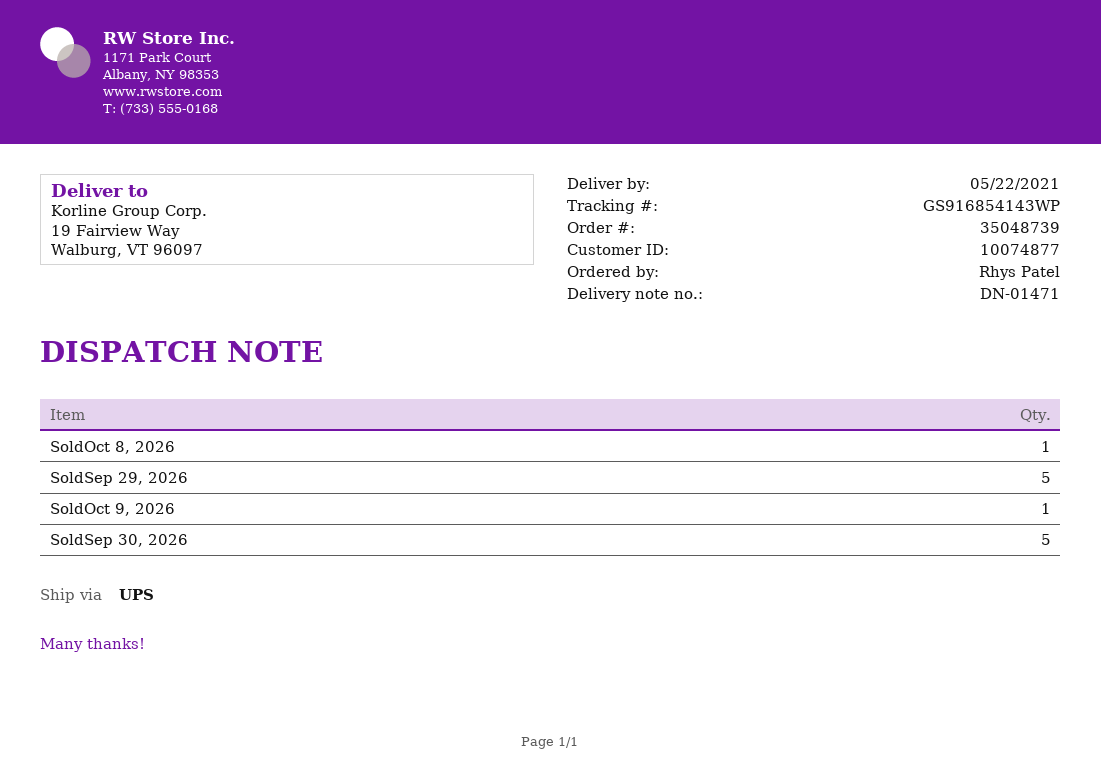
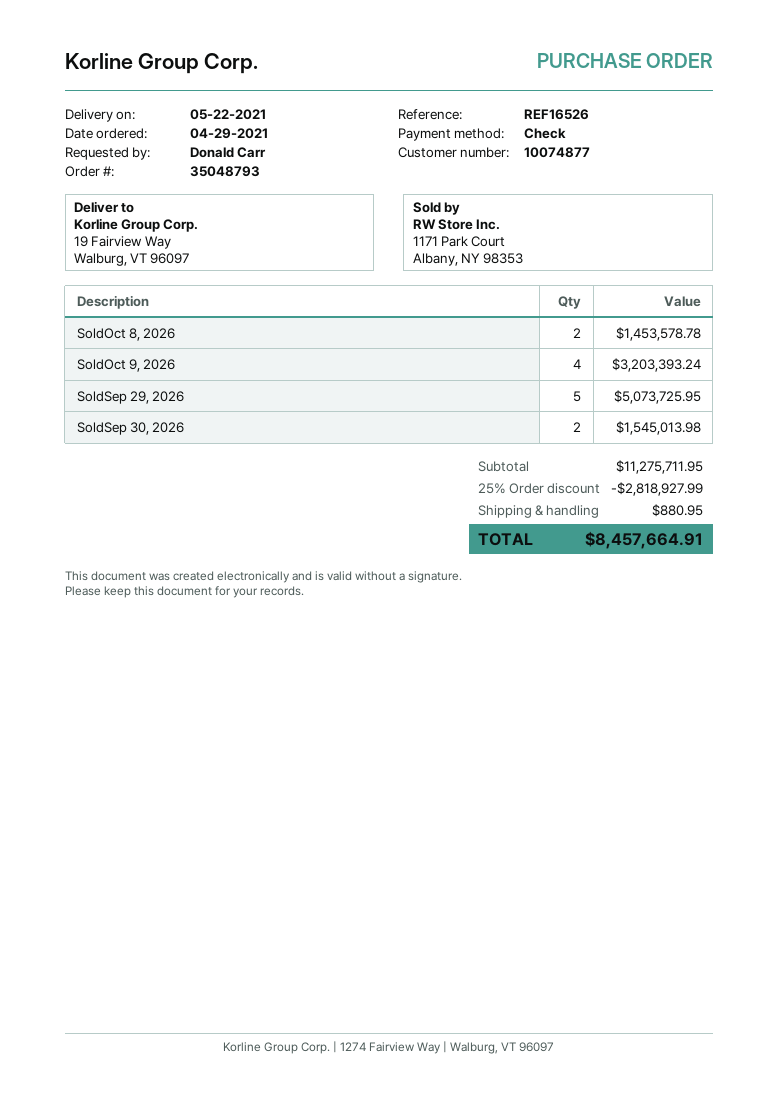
order number: 35048739 -> 35048793
ordered by: Rhys Patel -> Donald Carr
SoldOct 8, 2026: 1 -> 2
SoldOct 9, 2026: 1 -> 4
SoldSep 30, 2026: 5 -> 2

